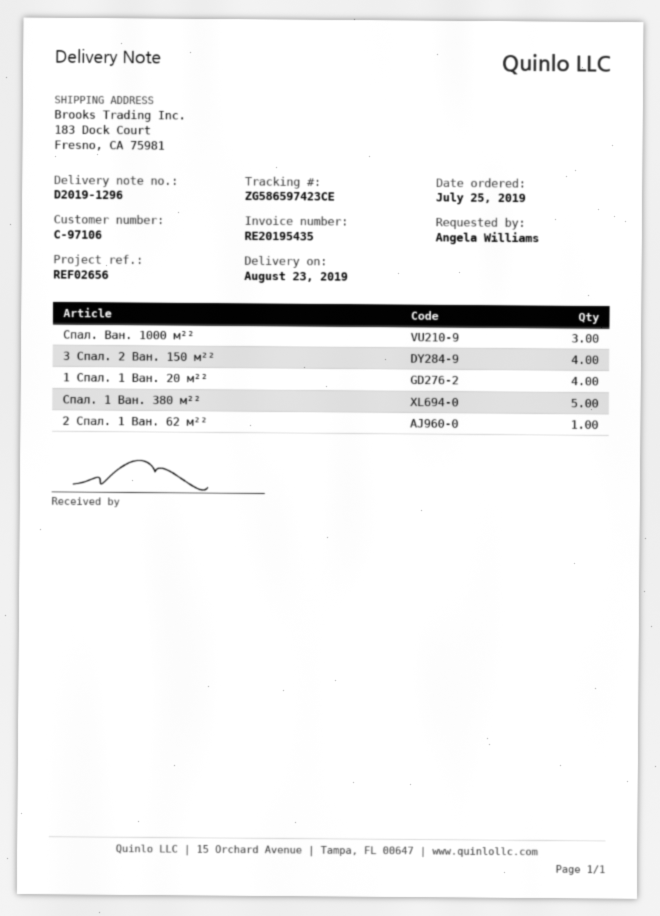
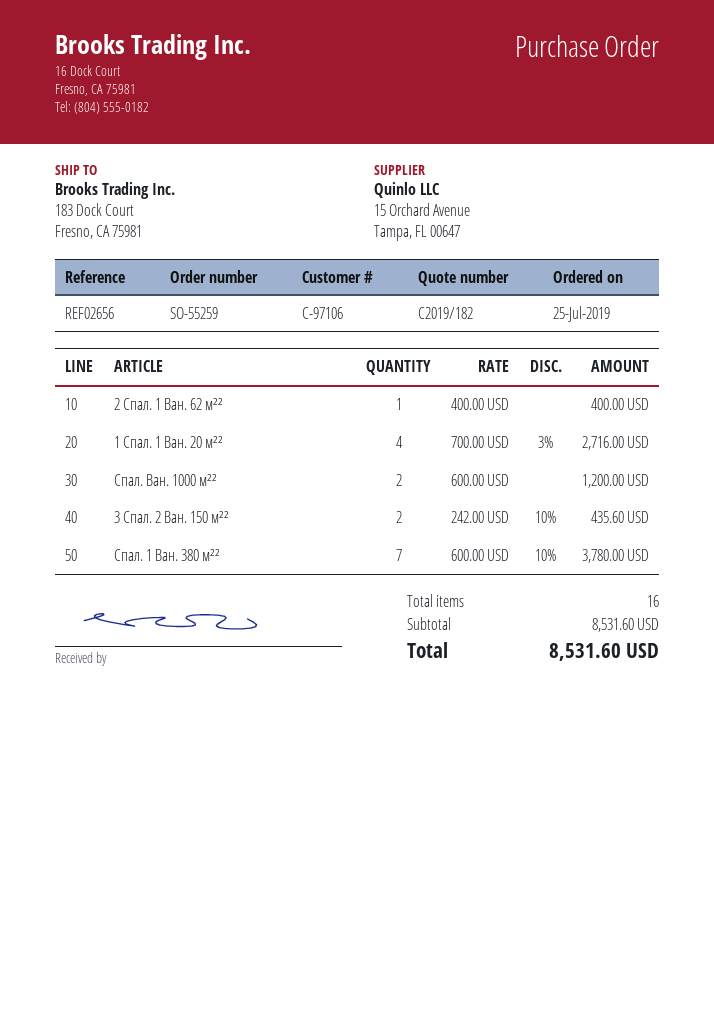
Спал. Ван. 1000 м²²: 3 -> 2
3 Спал. 2 Ван. 150 м²²: 4 -> 2
Спал. 1 Ван. 380 м²²: 5 -> 7

